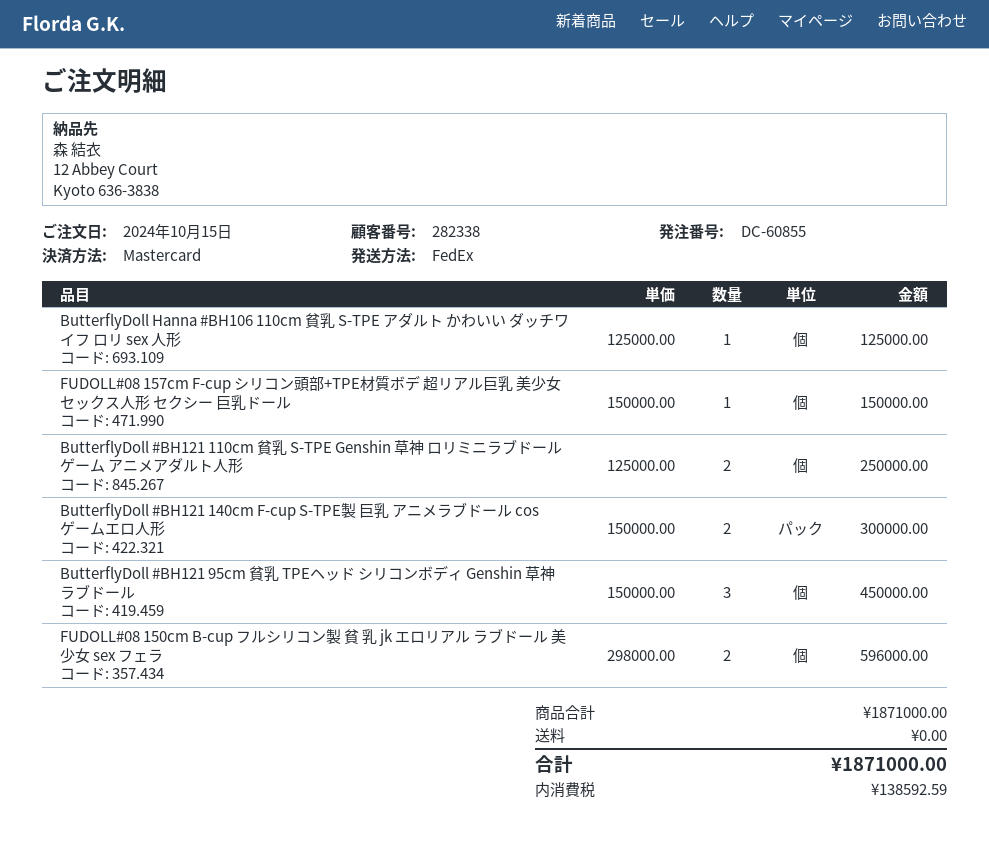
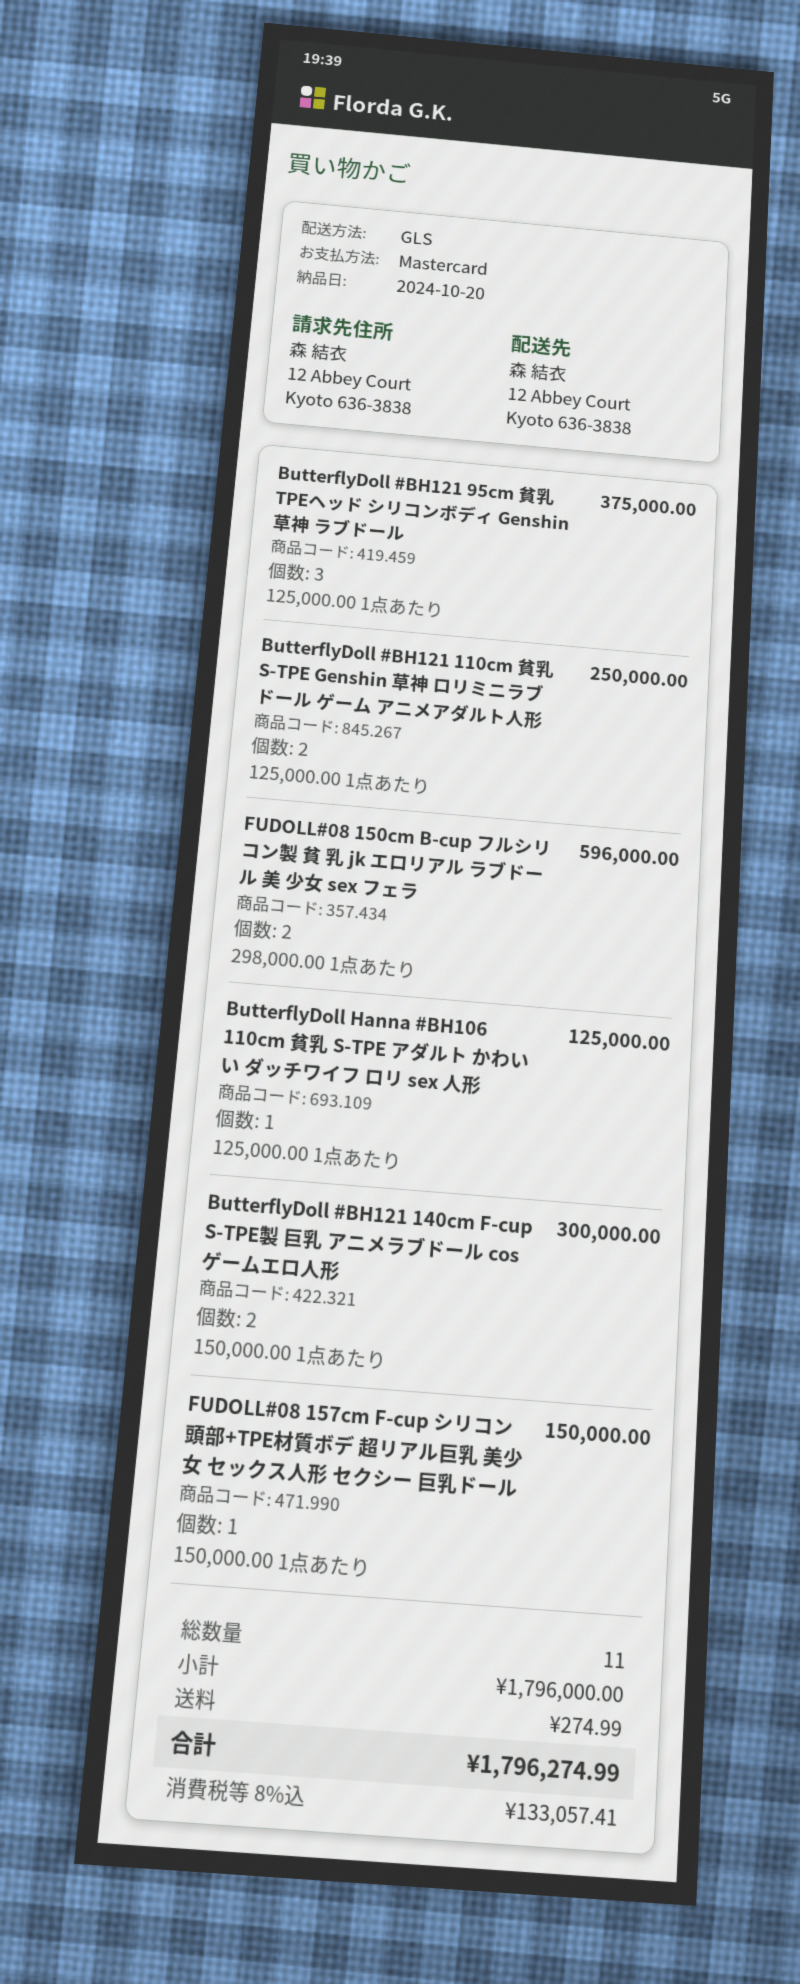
shipping method: FedEx -> GLS
ButterflyDoll #BH121 95cm 貧乳 TPEヘッド シリコンボディ Genshin 草神 ラブドール: 3 x 150000.00 = 450000.00 -> 3 x 125000.00 = 375000.00
subtotal: 1871000.00 -> 1796000.00
shipping: 0.00 -> 274.99
tax: 138592.59 -> 133057.41
total: 1871000.00 -> 1796274.99

